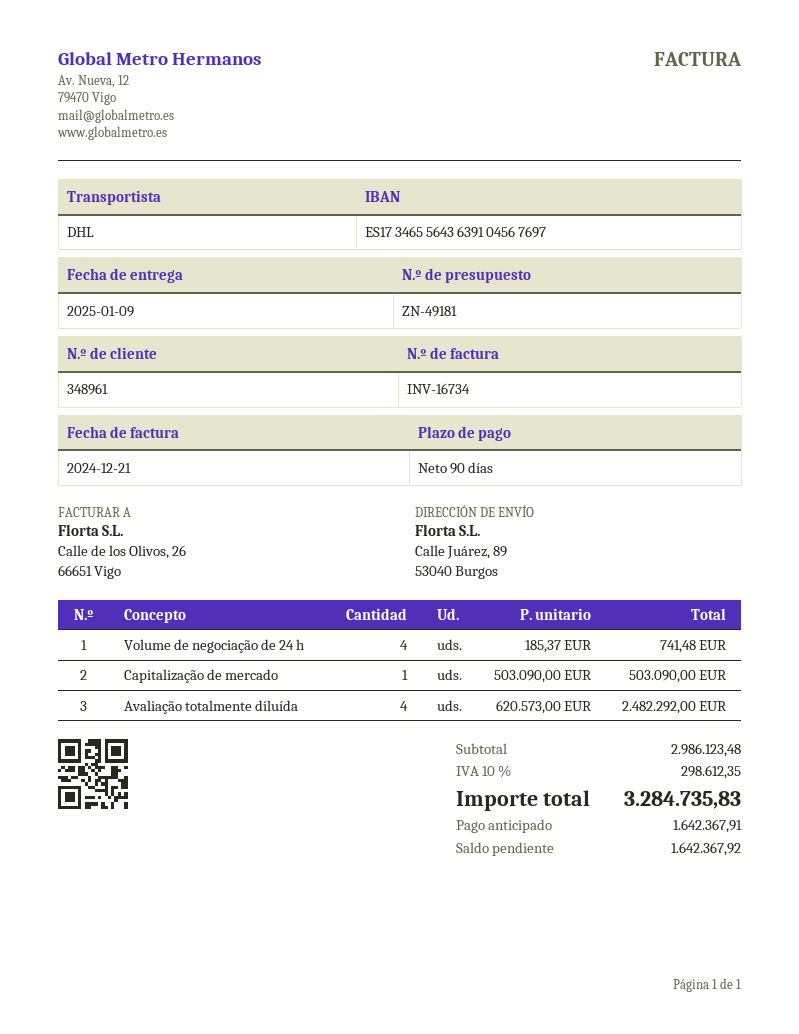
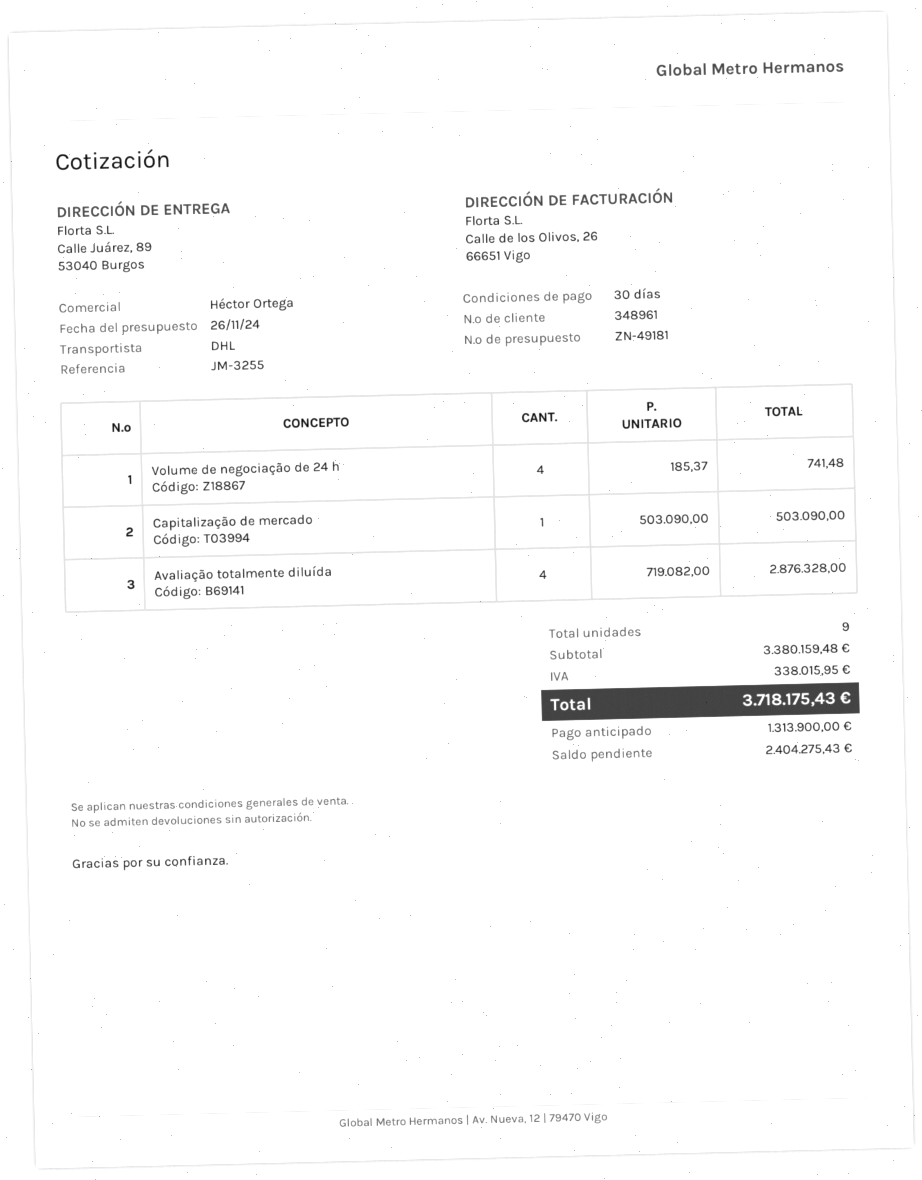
payment terms: 90 days -> 30 days
Avaliação totalmente diluída: 4 x 620573.00 = 2482292.00 -> 4 x 719082.00 = 2876328.00
subtotal: 2986123.48 -> 3380159.48
tax: 298612.35 -> 338015.95
total: 3284735.83 -> 3718175.43
deposit: 1642367.91 -> 1313900.00
balance: 1642367.92 -> 2404275.43

